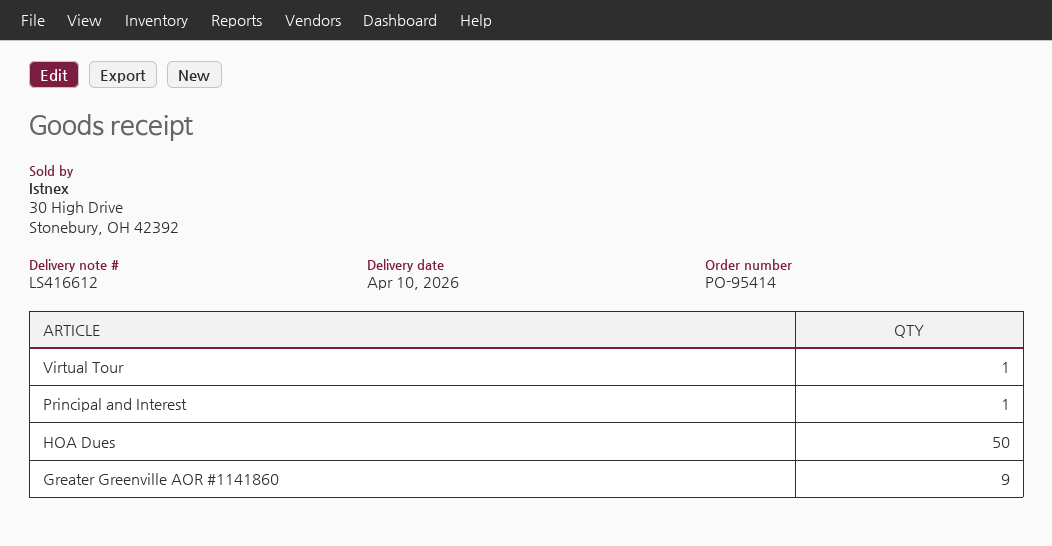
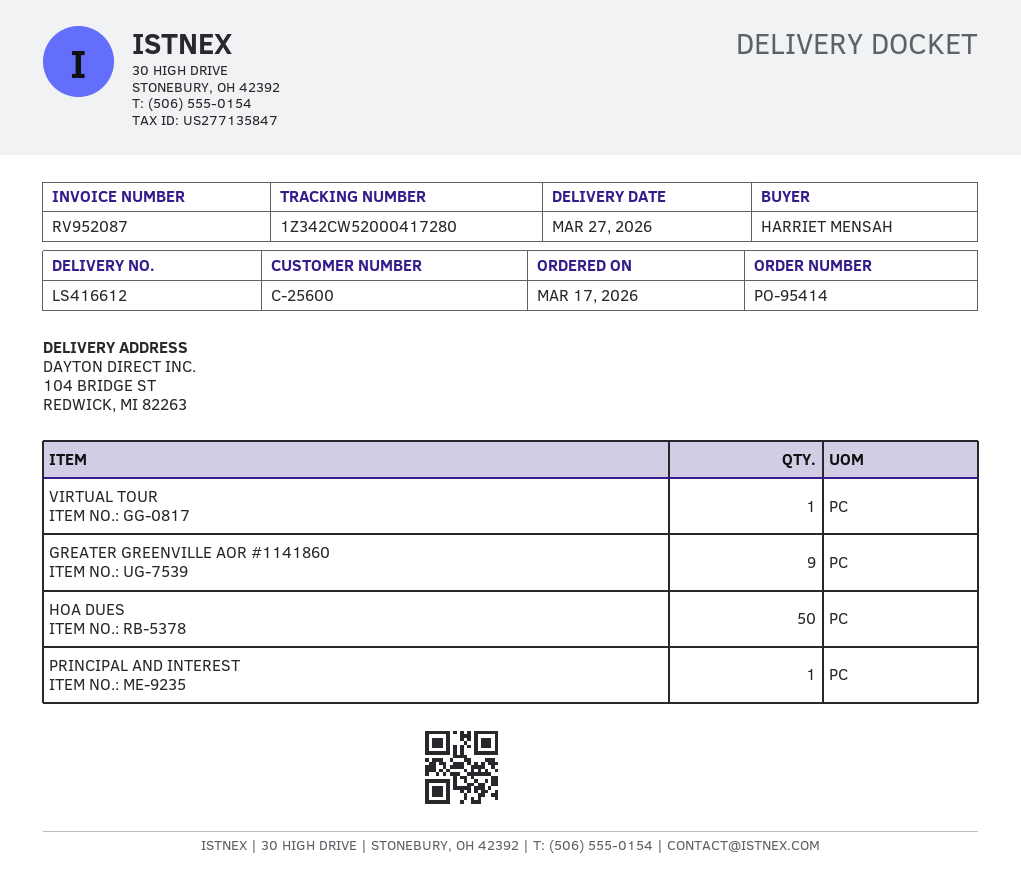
delivery date: 2026-04-10 -> 2026-03-27

